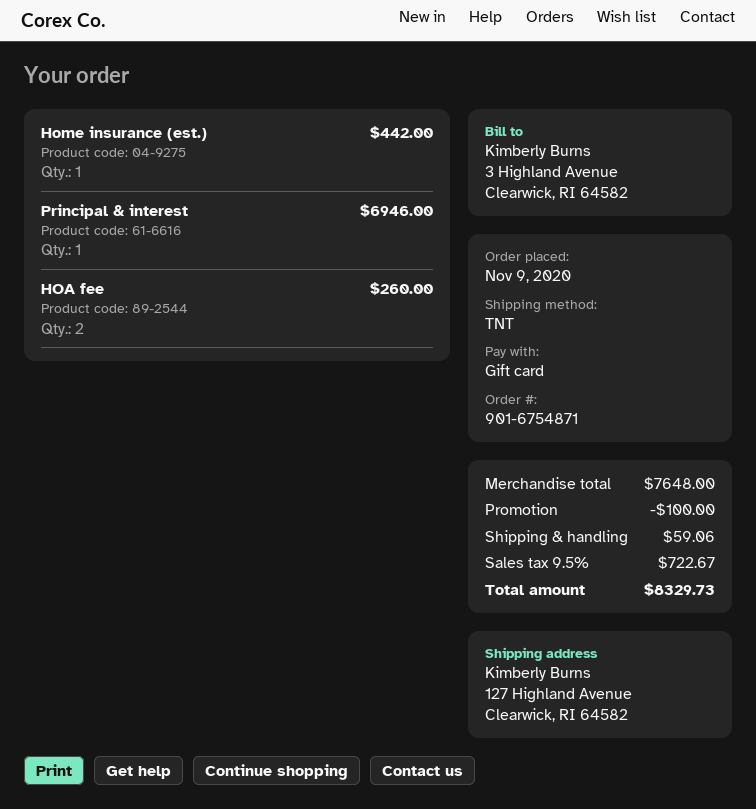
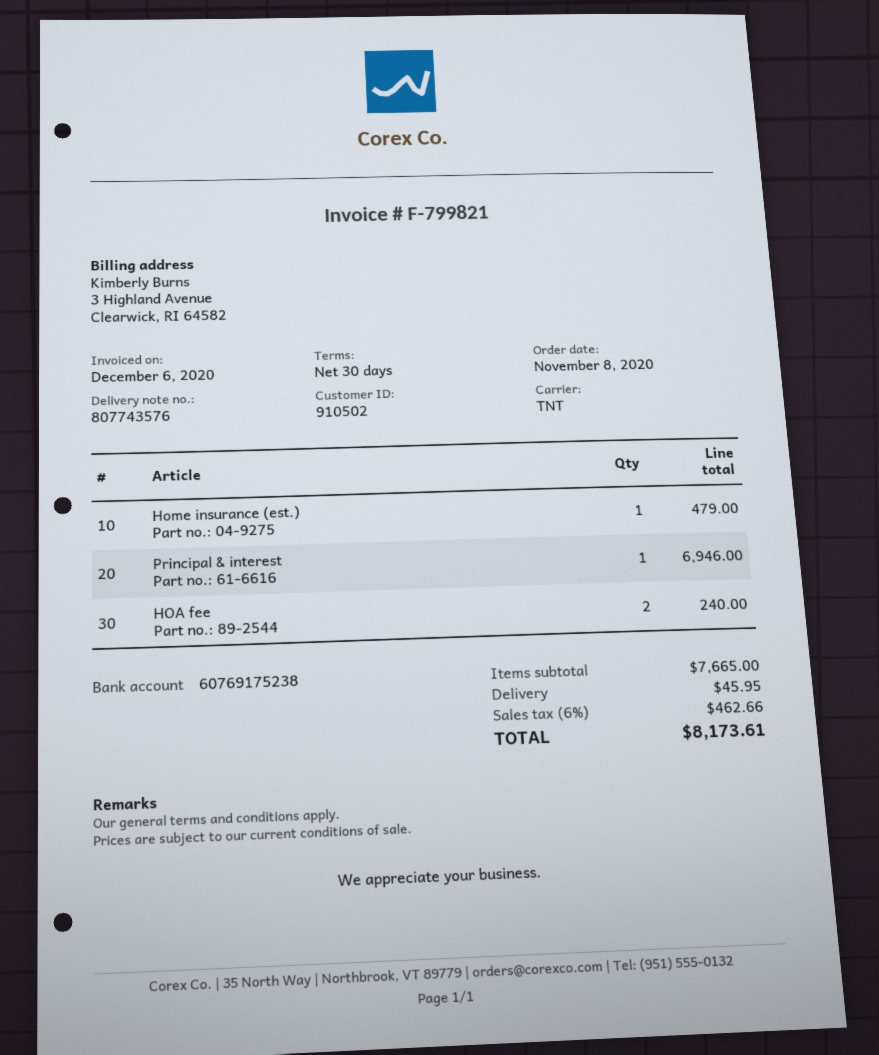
order date: 2020-11-09 -> 2020-11-08
Home insurance (est.): 1 for 442.00 -> 1 for 479.00
HOA fee: 2 for 260.00 -> 2 for 240.00
subtotal: 7648.00 -> 7665.00
discount: 100.00 -> none
shipping: 59.06 -> 45.95
tax: 9.5% = 722.67 -> 6% = 462.66
total: 8329.73 -> 8173.61

